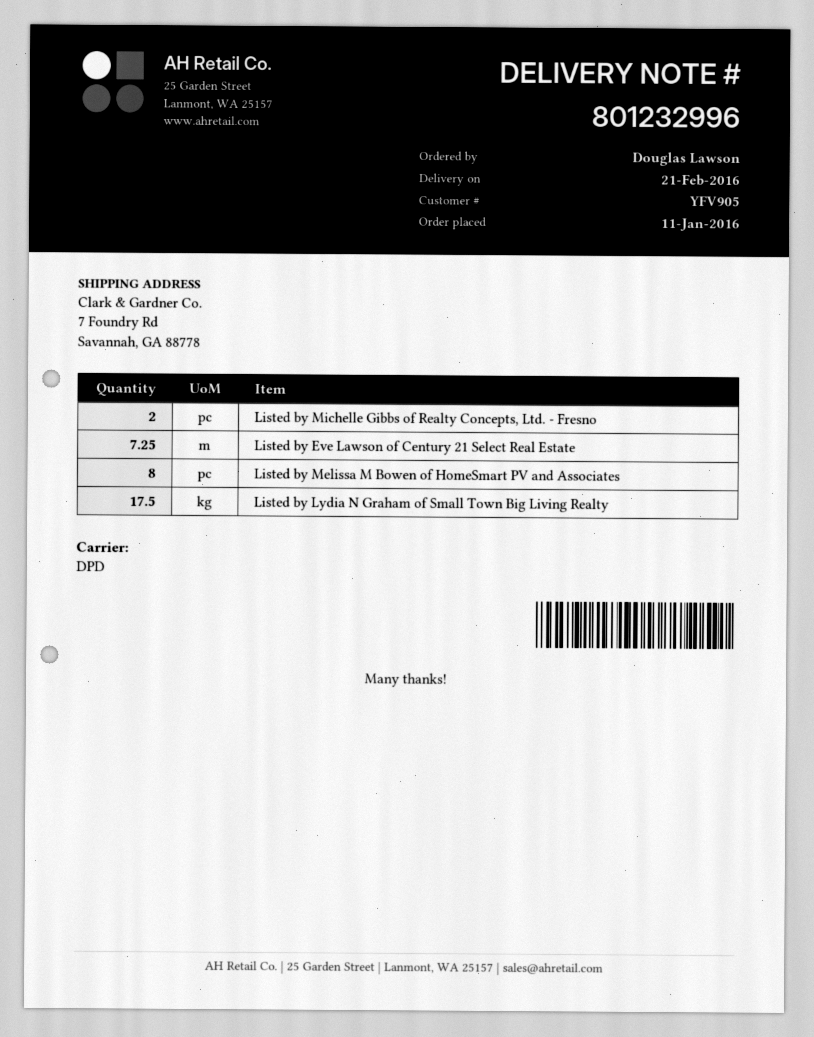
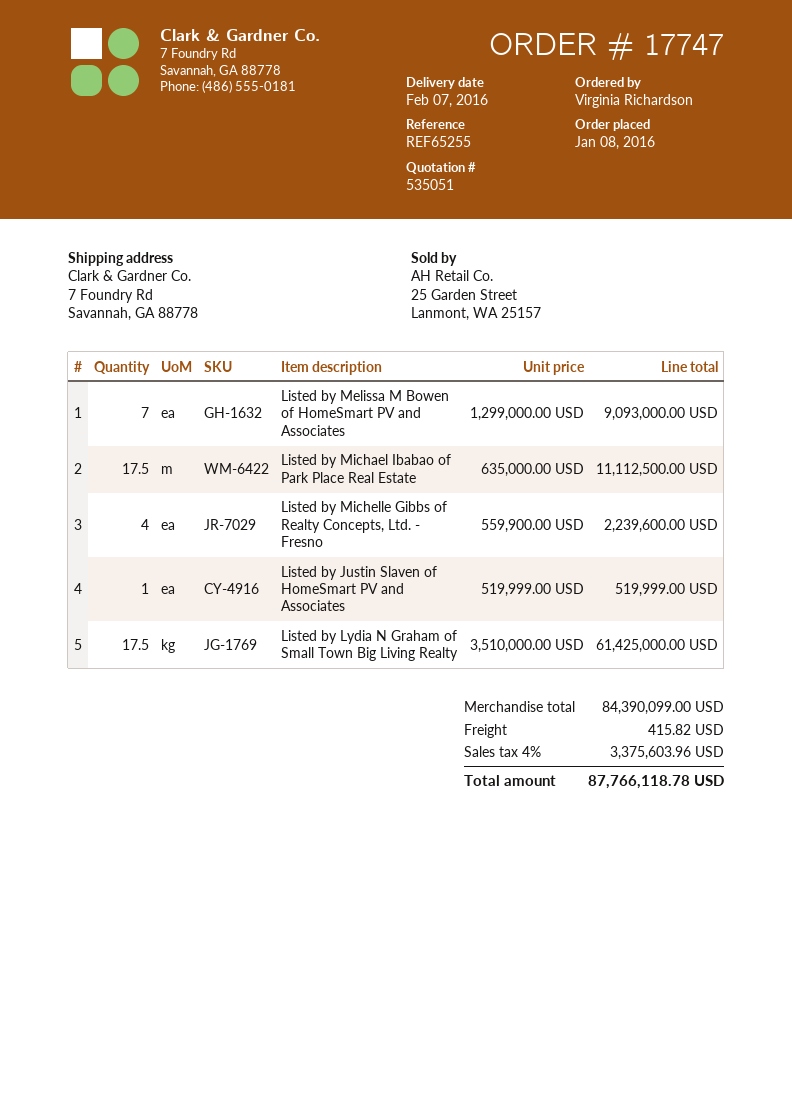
order date: 2016-01-11 -> 2016-01-08
delivery date: 2016-02-21 -> 2016-02-07
ordered by: Douglas Lawson -> Virginia Richardson
Listed by Michelle Gibbs of Realty Concepts, Ltd. - Fresno: 2 -> 4
Listed by Eve Lawson of Century 21 Select Real Estate: 7.25 -> none
Listed by Melissa M Bowen of HomeSmart PV and Associates: 8 -> 7
Listed by Michael Ibabao of Park Place Real Estate: none -> 17.5
Listed by Justin Slaven of HomeSmart PV and Associates: none -> 1

